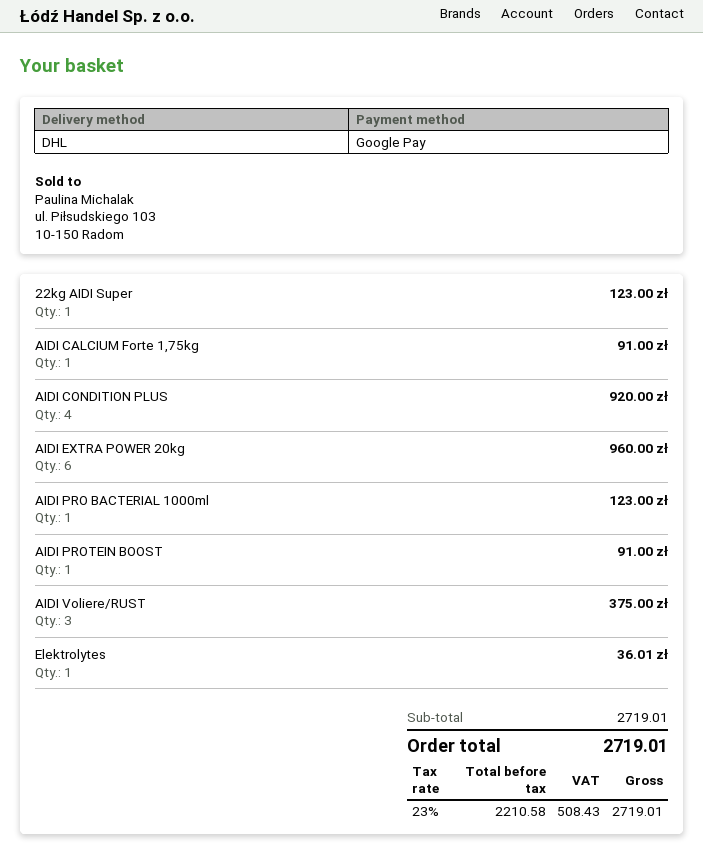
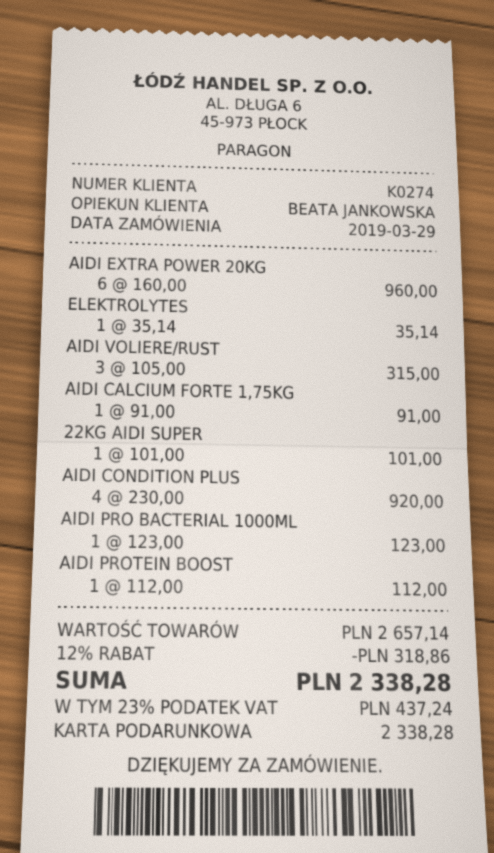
payment method: Google Pay -> gift card
22kg AIDI Super: 1 for 123.00 -> 1 for 101.00
AIDI PROTEIN BOOST: 1 for 91.00 -> 1 for 112.00
AIDI Voliere/RUST: 3 for 375.00 -> 3 for 315.00
Elektrolytes: 1 for 36.01 -> 1 for 35.14
subtotal: 2719.01 -> 2657.14
discount: none -> 12% = 318.86
tax: 23% = 508.43 -> 23% = 437.24
total: 2719.01 -> 2338.28

